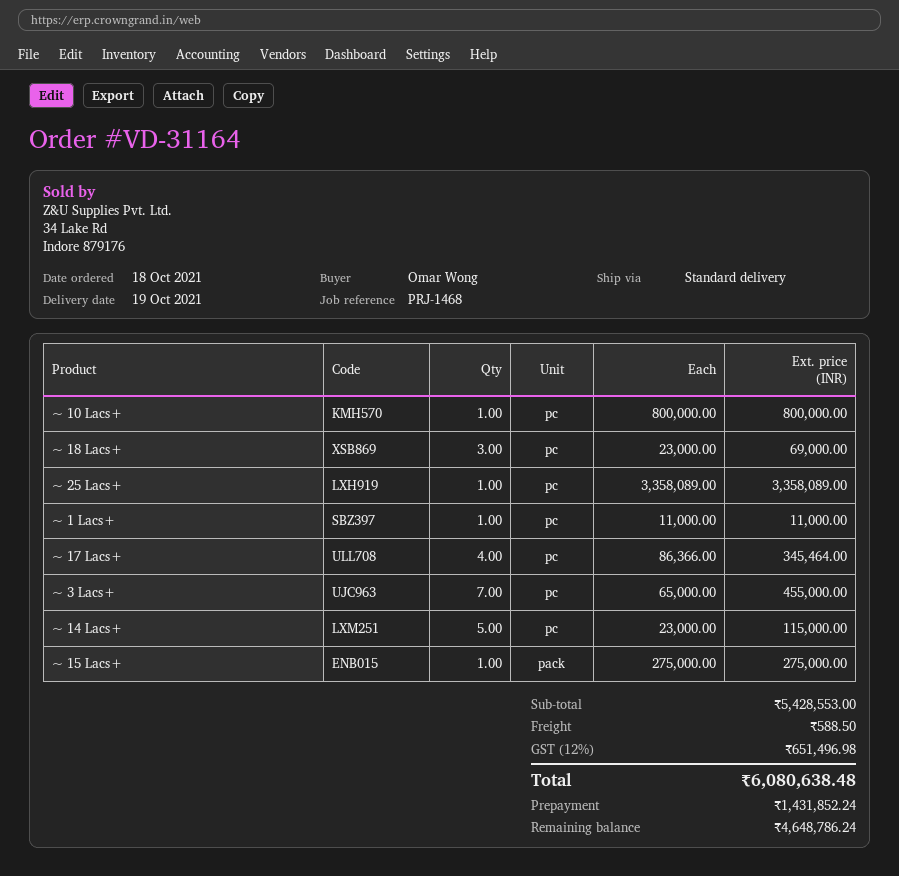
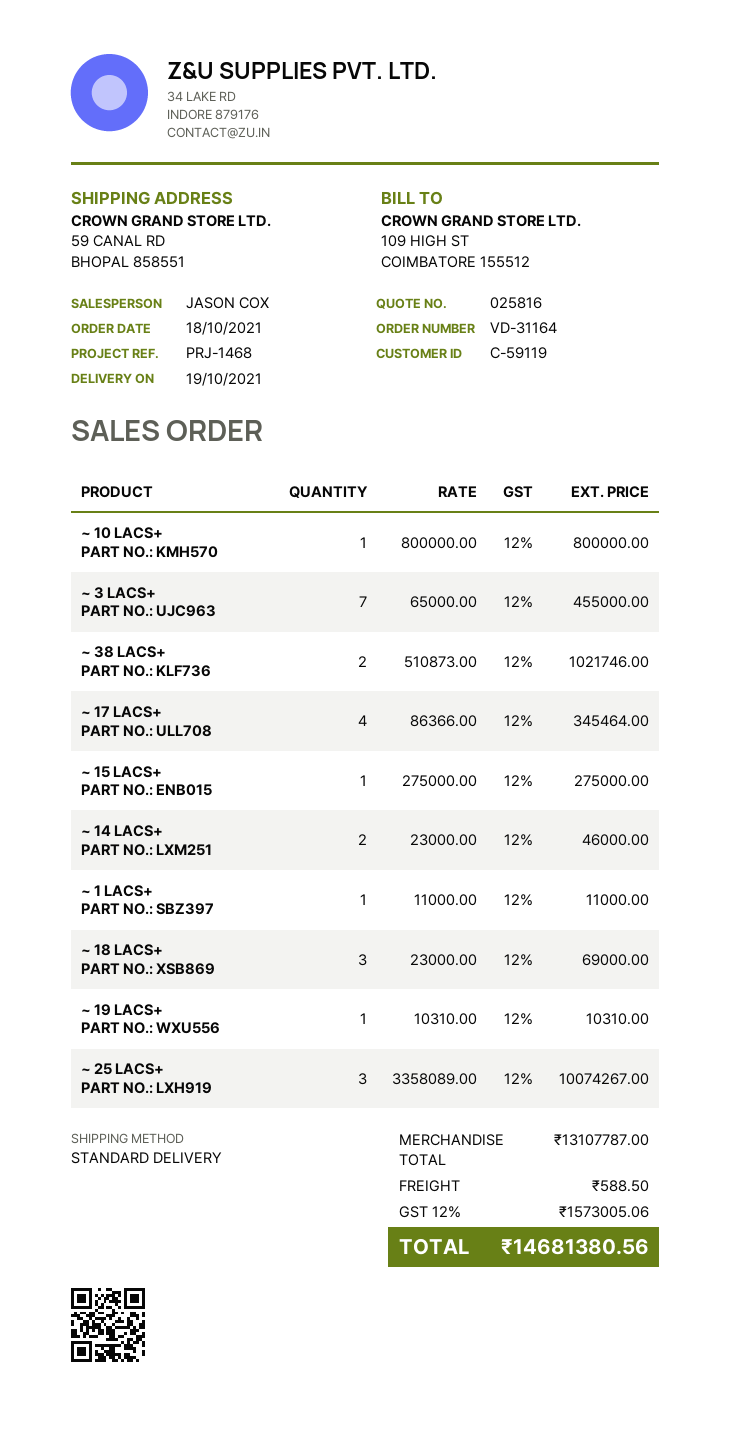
~ 25 Lacs+: 1 x 3358089.00 = 3358089.00 -> 3 x 3358089.00 = 10074267.00
~ 14 Lacs+: 5 x 23000.00 = 115000.00 -> 2 x 23000.00 = 46000.00
~ 38 LACS+: none -> 2 x 510873.00 = 1021746.00
~ 19 LACS+: none -> 1 x 10310.00 = 10310.00
subtotal: 5428553.00 -> 13107787.00
tax: 12% = 651496.98 -> 12% = 1573005.06
total: 6080638.48 -> 14681380.56

